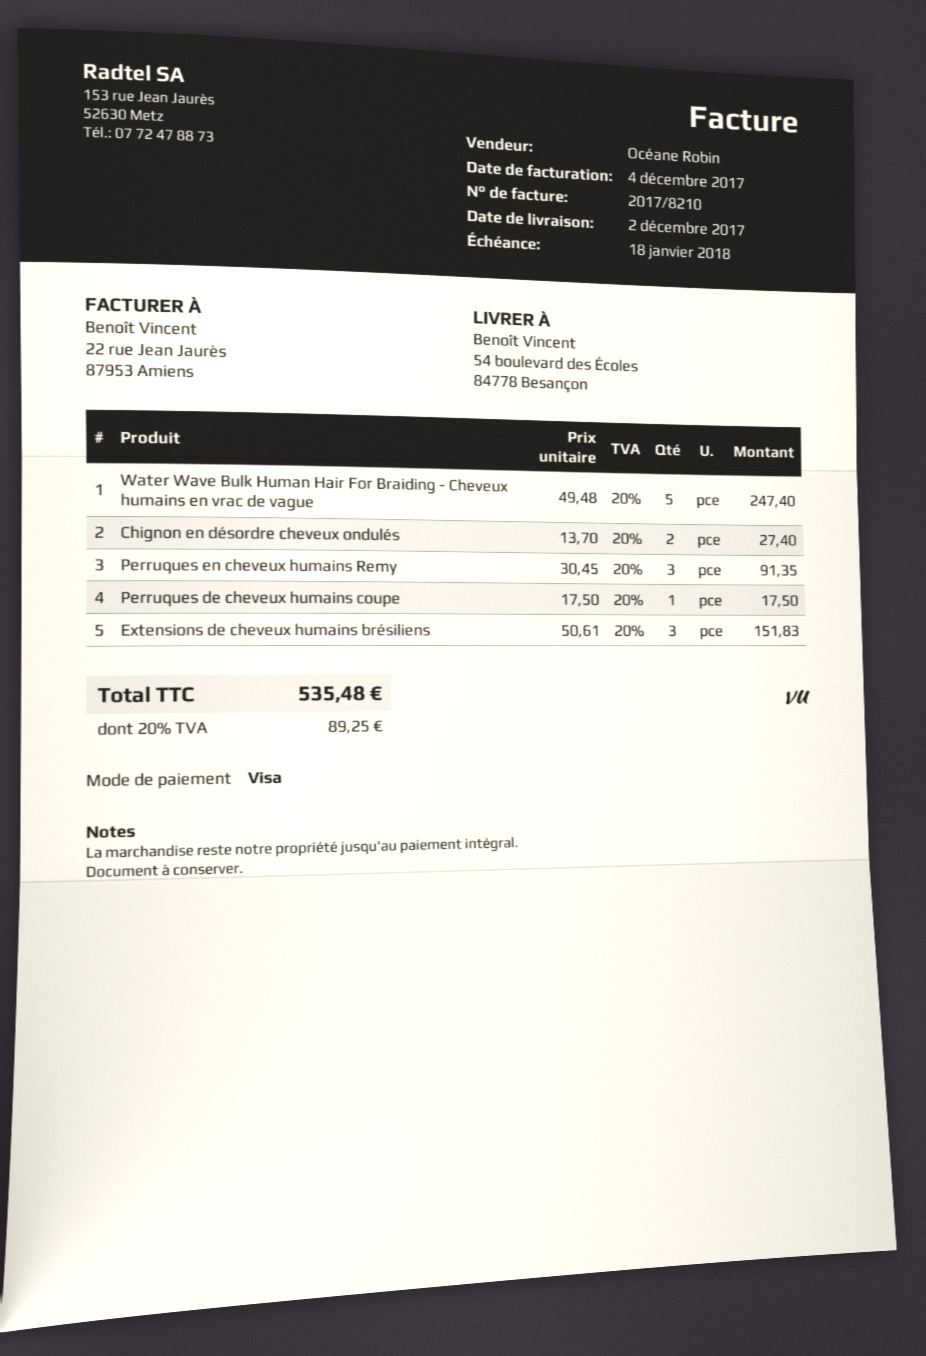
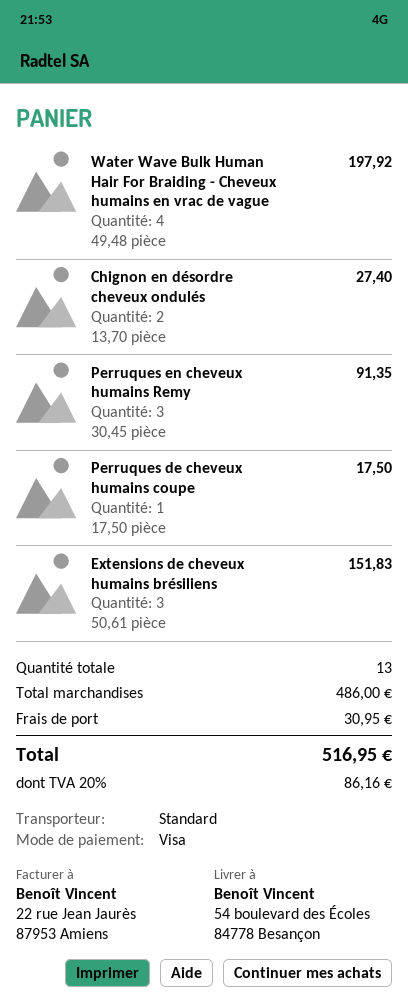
Water Wave Bulk Human Hair For Braiding - Cheveux humains en vrac de vague: 5 x 49.48 = 247.40 -> 4 x 49.48 = 197.92
shipping: none -> 30.95
tax: 20% = 89.25 -> 20% = 86.16
total: 535.48 -> 516.95

